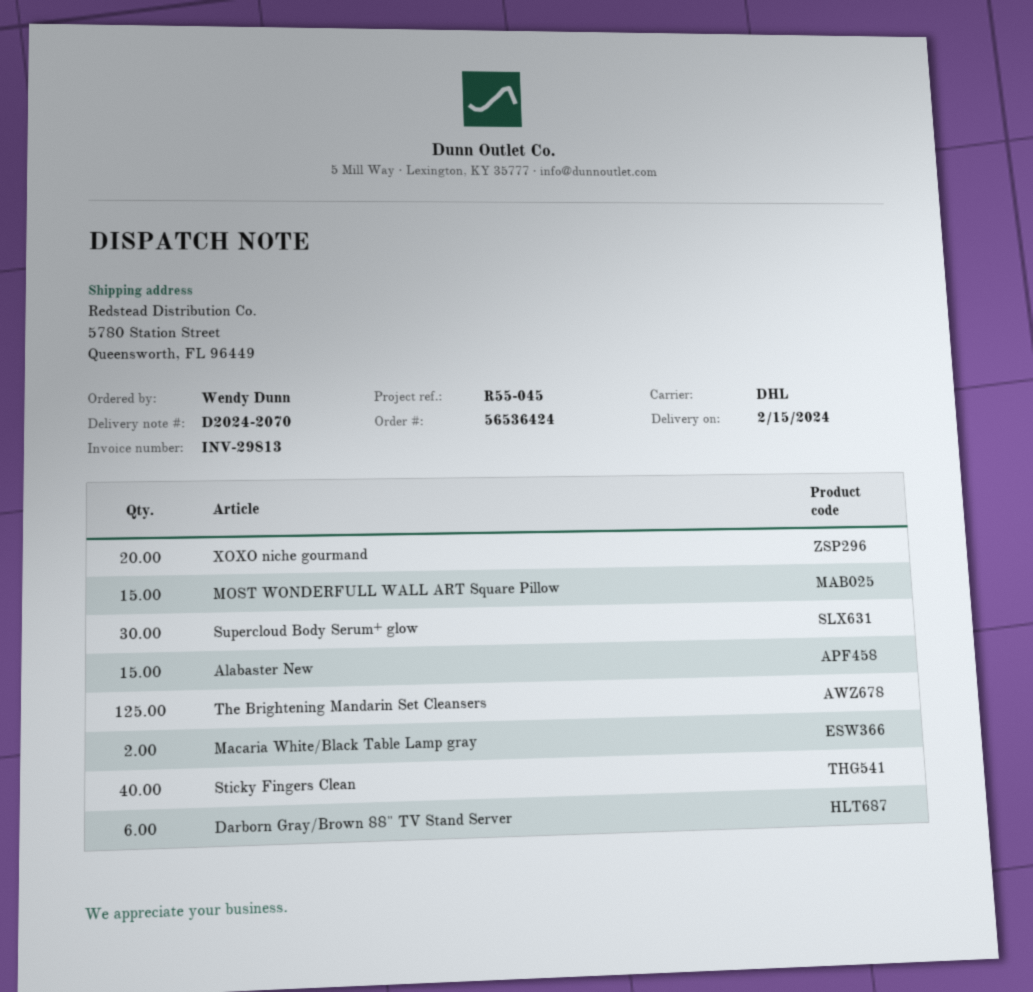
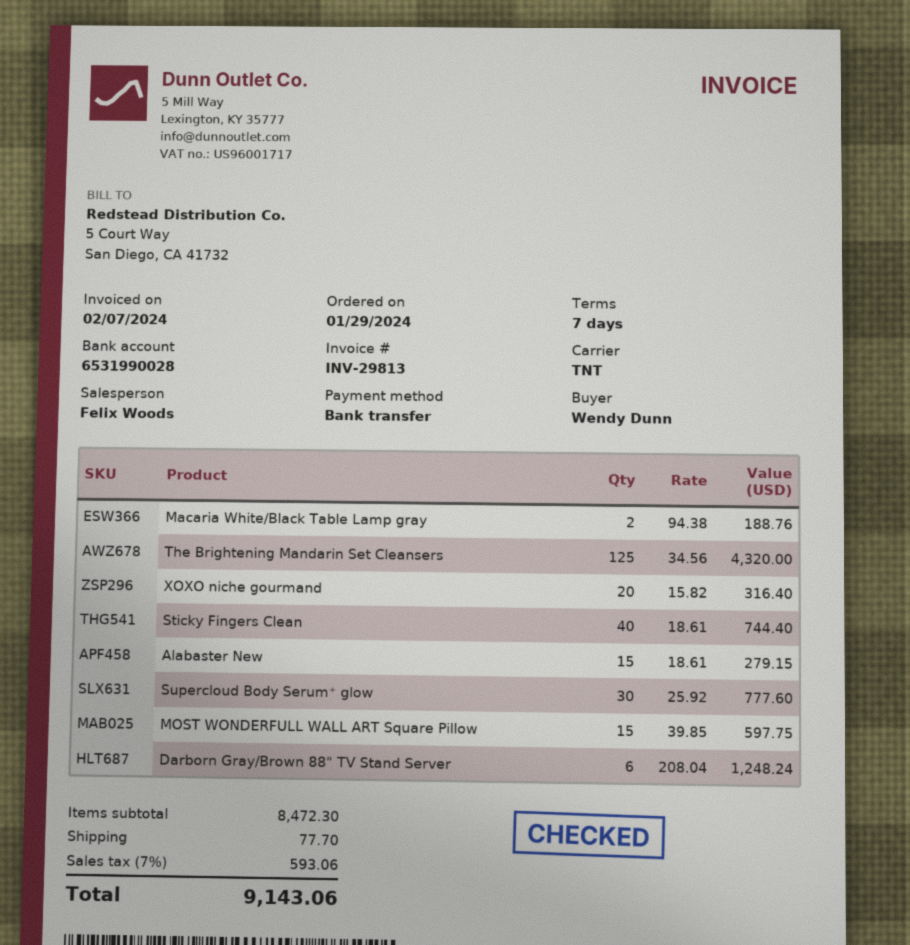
shipping method: DHL -> TNT

